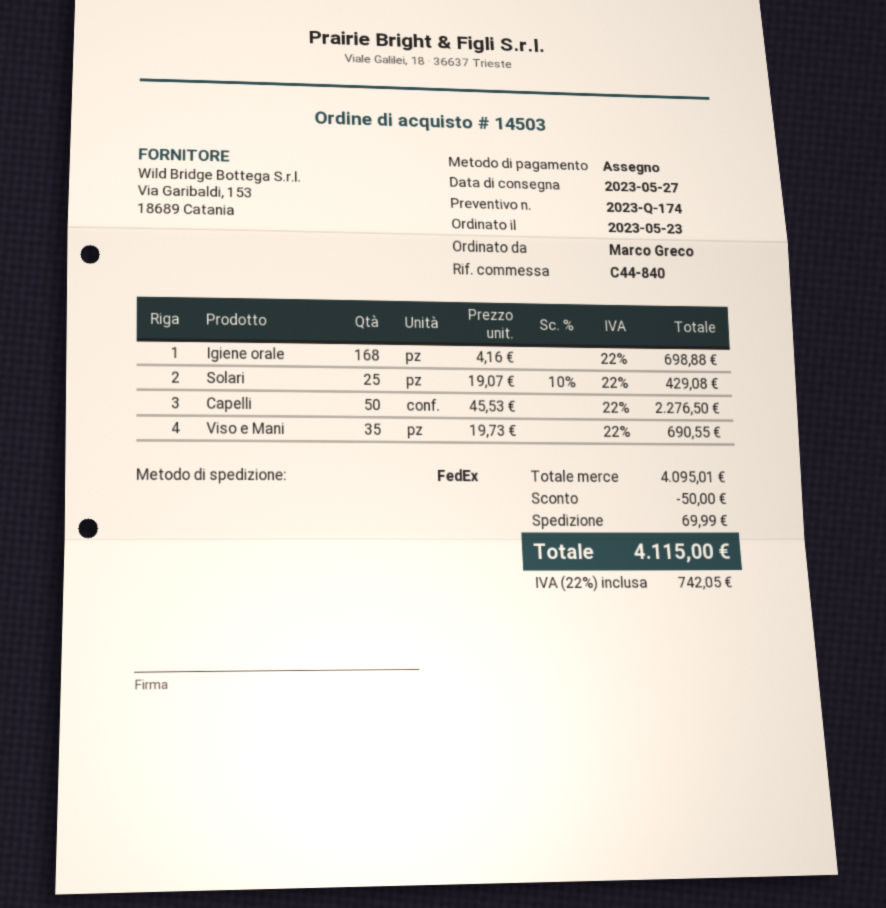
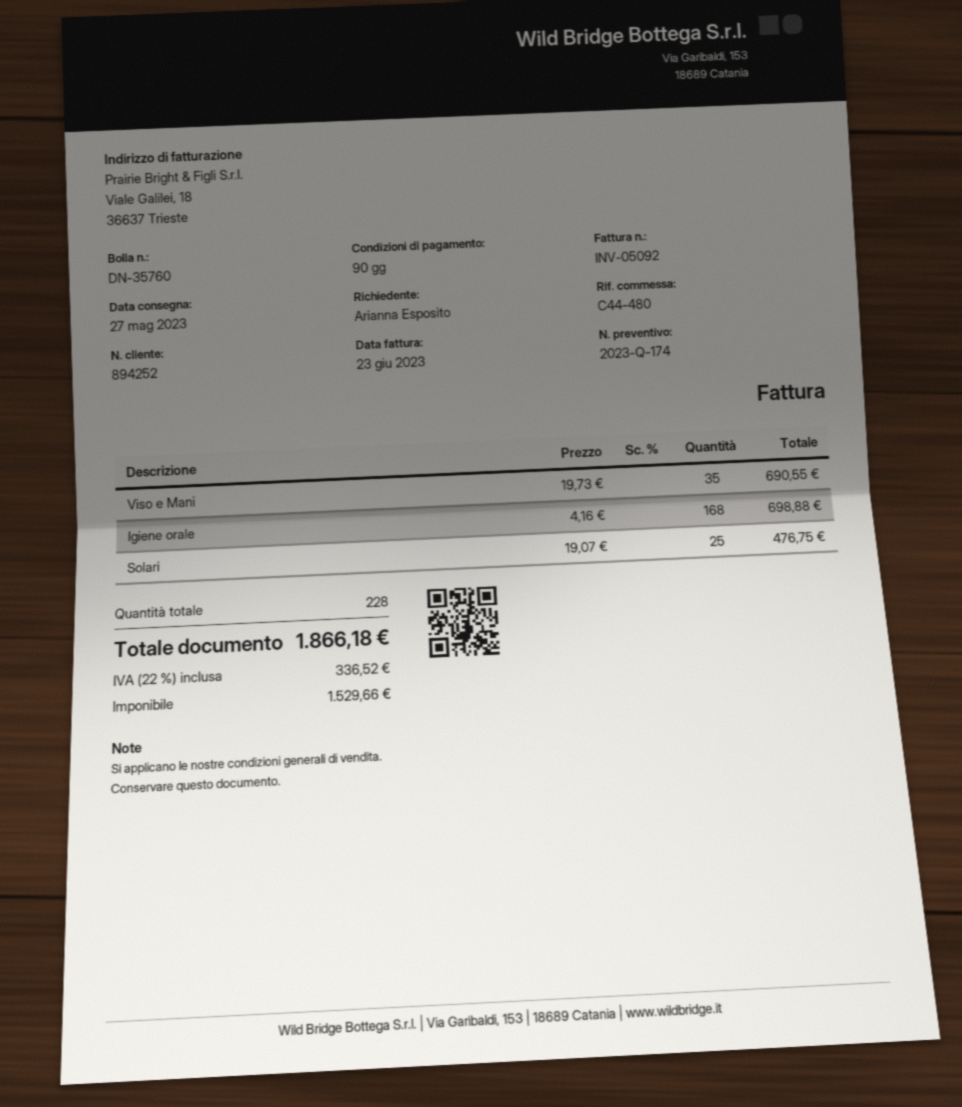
reference: C44-840 -> C44-480
ordered by: Marco Greco -> Arianna Esposito
Solari: 25 x 19.07 - 10% = 429.08 -> 25 x 19.07 = 476.75
Capelli: 50 x 45.53 = 2276.50 -> none
discount: 50.00 -> none
shipping: 69.99 -> none
tax: 22% = 742.05 -> 22% = 336.52
total: 4115.00 -> 1866.18

